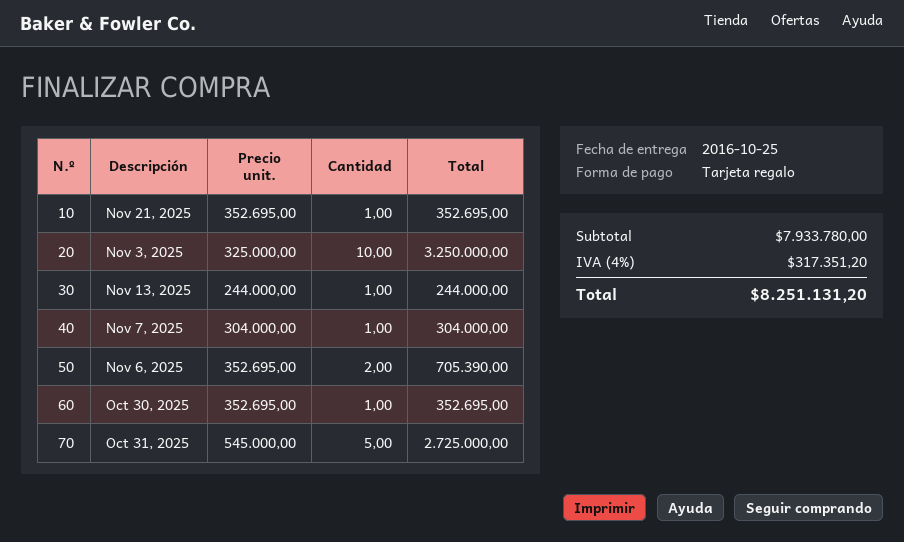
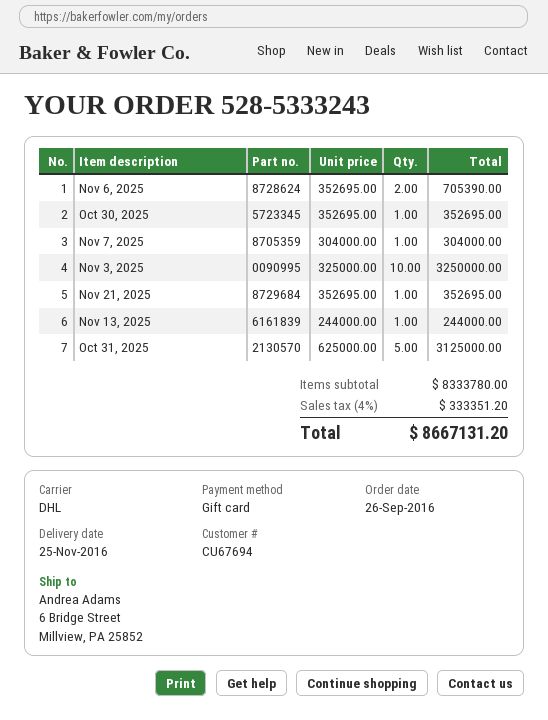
delivery date: 2016-10-25 -> 2016-11-25
Oct 31, 2025: 5 x 545000.00 = 2725000.00 -> 5 x 625000.00 = 3125000.00
subtotal: 7933780.00 -> 8333780.00
tax: 4% = 317351.20 -> 4% = 333351.20
total: 8251131.20 -> 8667131.20

